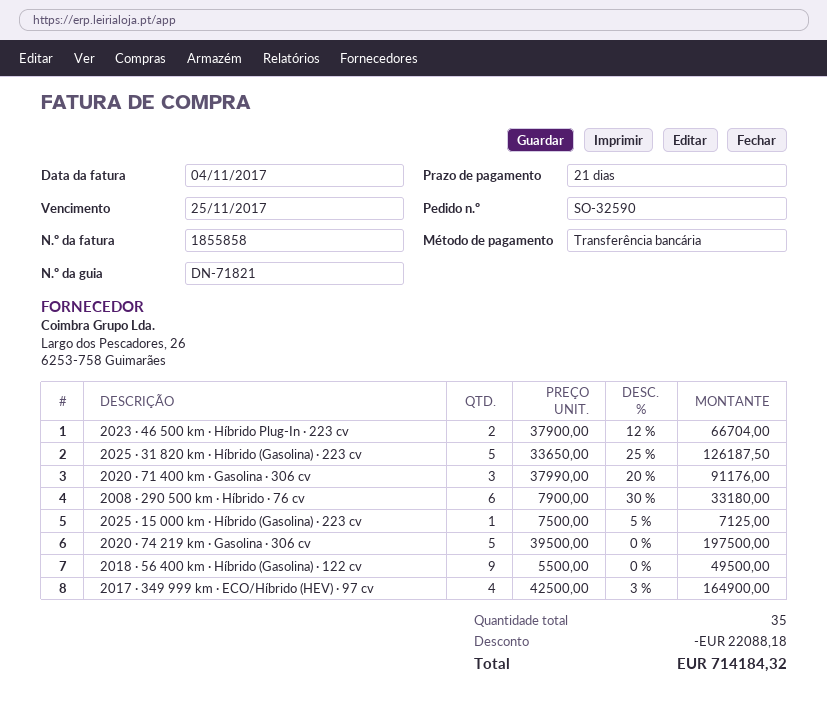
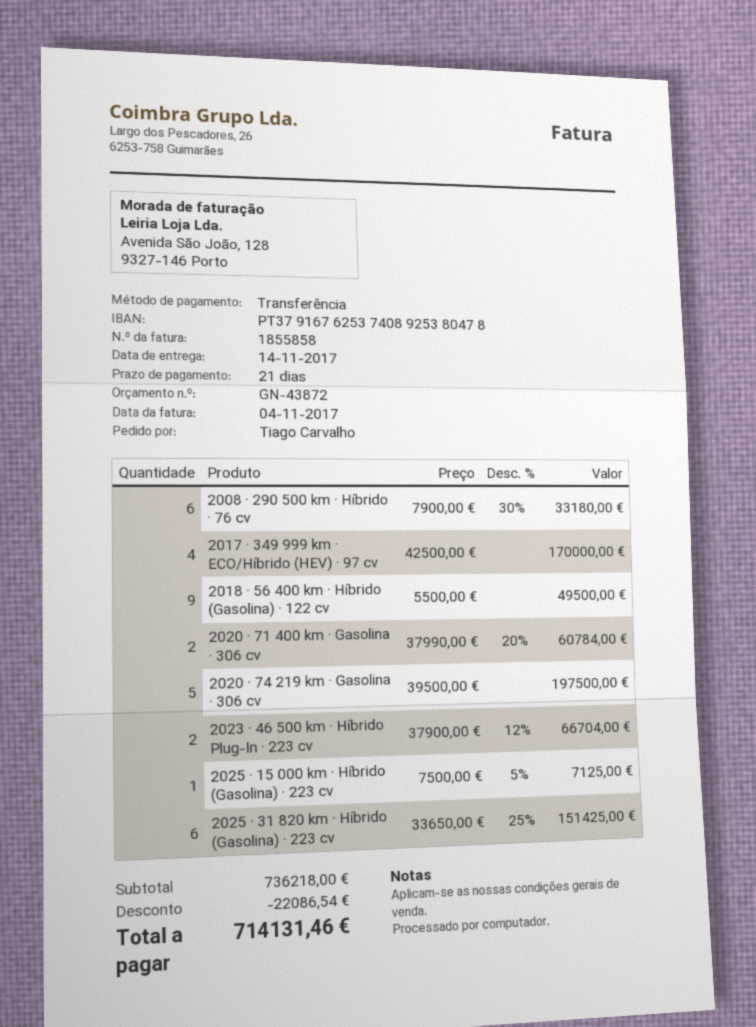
2025 · 31 820 km · Híbrido (Gasolina) · 223 cv: 5 x 33650.00 - 25% = 126187.50 -> 6 x 33650.00 - 25% = 151425.00
2020 · 71 400 km · Gasolina · 306 cv: 3 x 37990.00 - 20% = 91176.00 -> 2 x 37990.00 - 20% = 60784.00
2017 · 349 999 km · ECO/Híbrido (HEV) · 97 cv: 4 x 42500.00 - 3% = 164900.00 -> 4 x 42500.00 = 170000.00
discount: 22088.18 -> 22086.54
total: 714184.32 -> 714131.46

